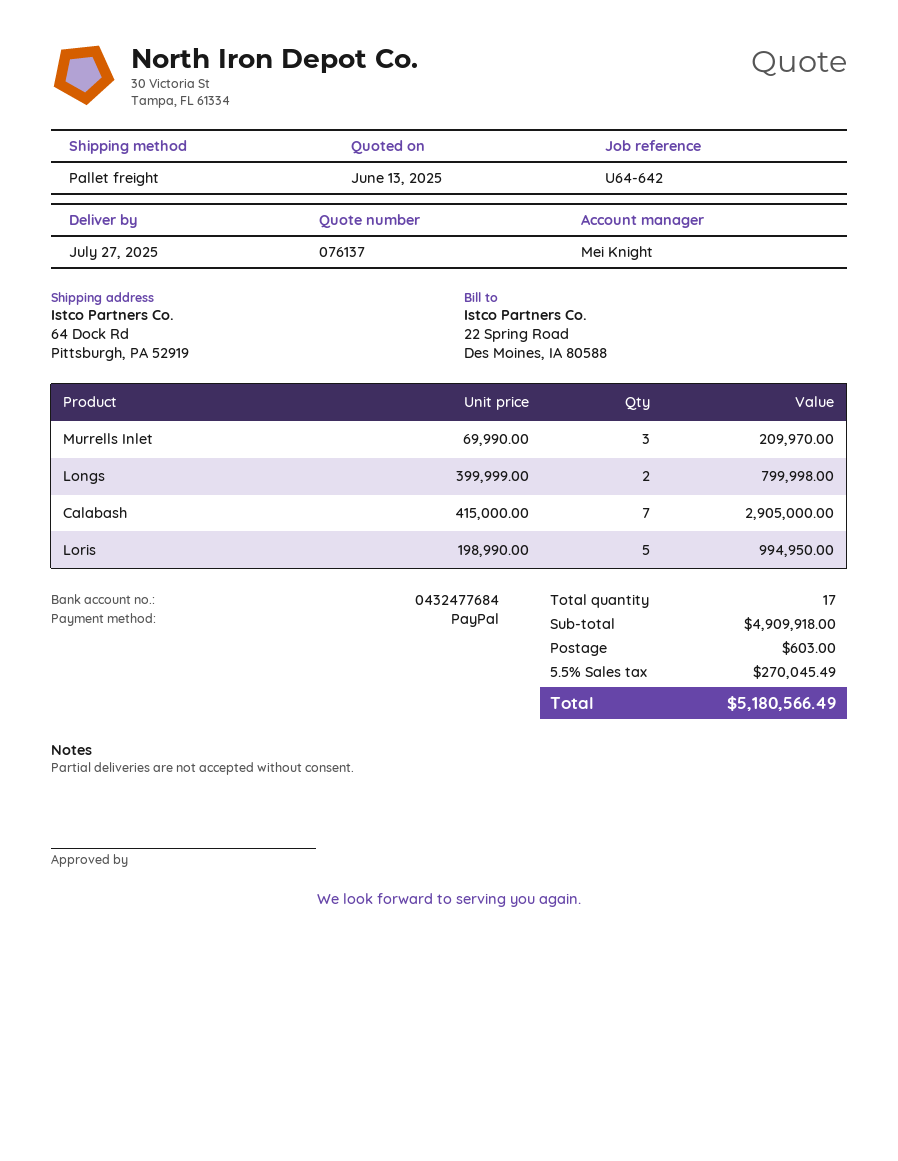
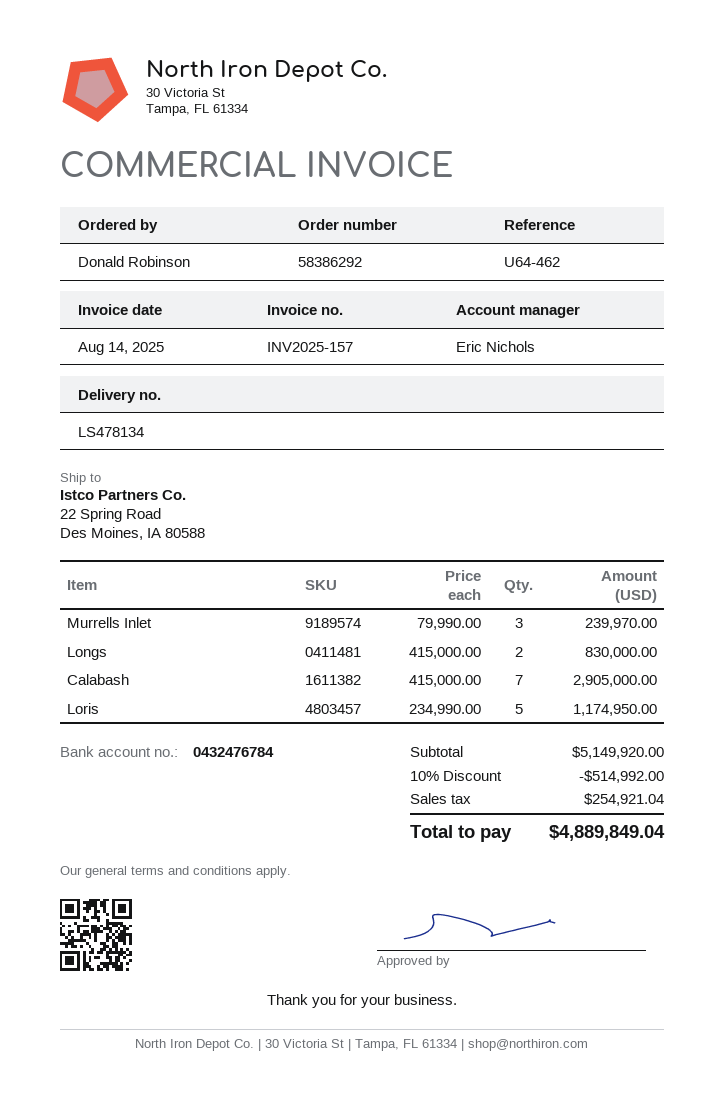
reference: U64-642 -> U64-462
sales rep: Mei Knight -> Eric Nichols
bank account: 0432477684 -> 0432476784
ship to: 64 Dock Rd, Pittsburgh, PA 52919 -> 22 Spring Road, Des Moines, IA 80588
Murrells Inlet: 3 x 69990.00 = 209970.00 -> 3 x 79990.00 = 239970.00
Longs: 2 x 399999.00 = 799998.00 -> 2 x 415000.00 = 830000.00
Loris: 5 x 198990.00 = 994950.00 -> 5 x 234990.00 = 1174950.00
subtotal: 4909918.00 -> 5149920.00
discount: none -> 10% = 514992.00
shipping: 603.00 -> none
tax: 270045.49 -> 254921.04
total: 5180566.49 -> 4889849.04

